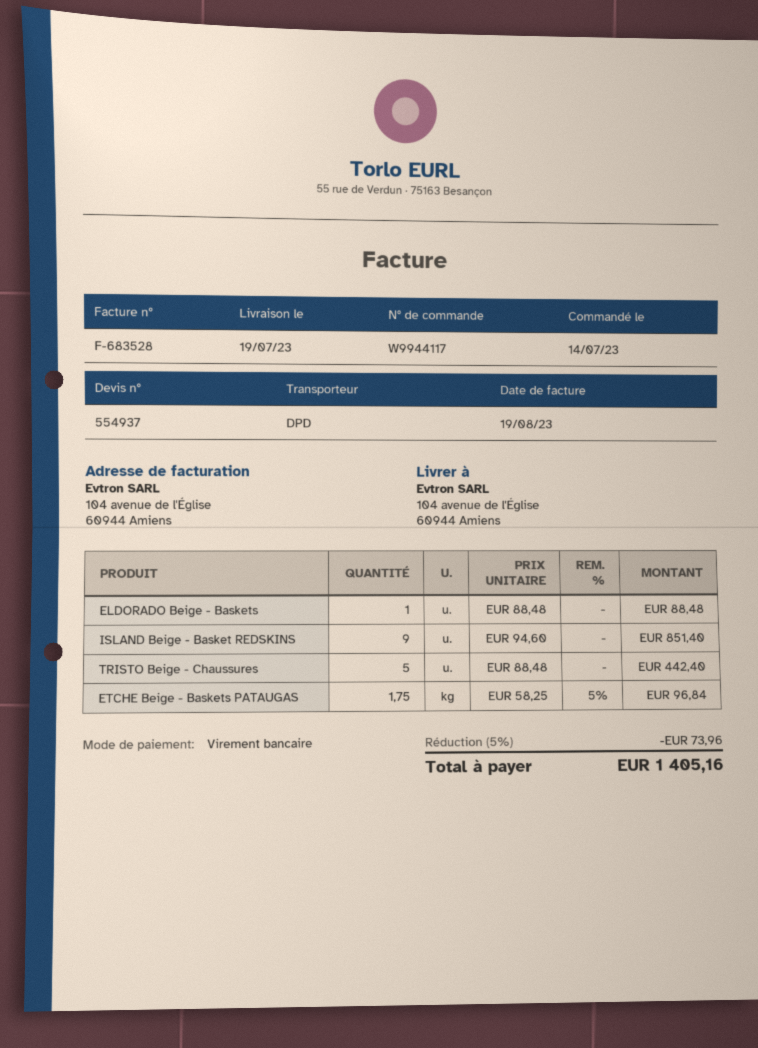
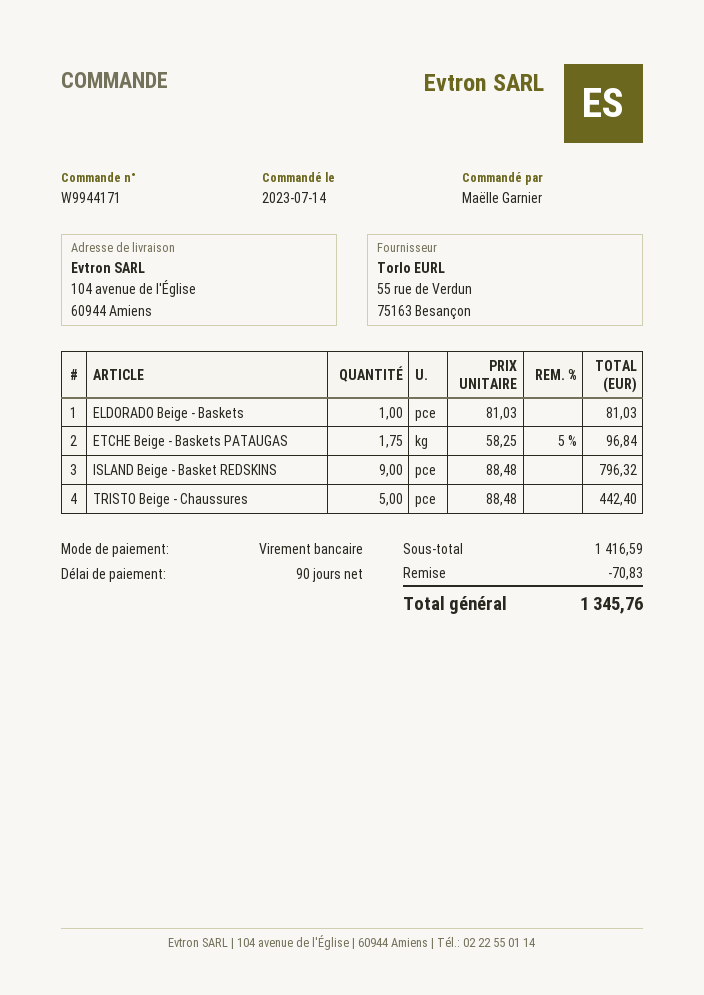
order number: W9944117 -> W9944171
ELDORADO Beige - Baskets: 1 x 88.48 = 88.48 -> 1 x 81.03 = 81.03
ISLAND Beige - Basket REDSKINS: 9 x 94.60 = 851.40 -> 9 x 88.48 = 796.32
discount: 73.96 -> 70.83
total: 1405.16 -> 1345.76

